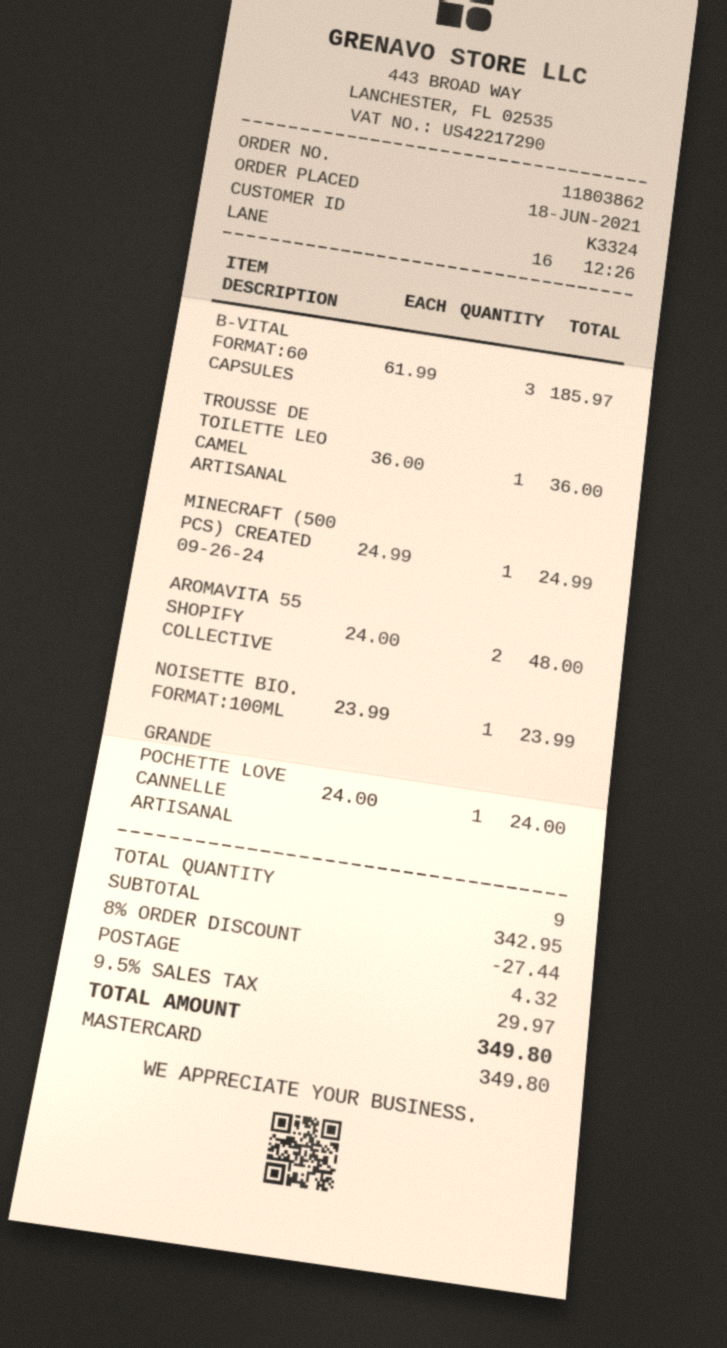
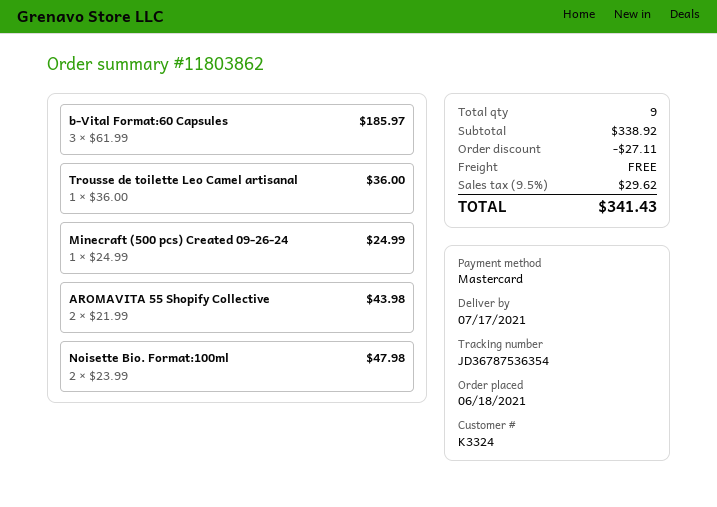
AROMAVITA 55 SHOPIFY COLLECTIVE: 2 x 24.00 = 48.00 -> 2 x 21.99 = 43.98
NOISETTE BIO. FORMAT:100ML: 1 x 23.99 = 23.99 -> 2 x 23.99 = 47.98
GRANDE POCHETTE LOVE CANNELLE ARTISANAL: 1 x 24.00 = 24.00 -> none
subtotal: 342.95 -> 338.92
discount: 27.44 -> 27.11
shipping: 4.32 -> 0.00
tax: 9.5% = 29.97 -> 9.5% = 29.62
total: 349.80 -> 341.43

